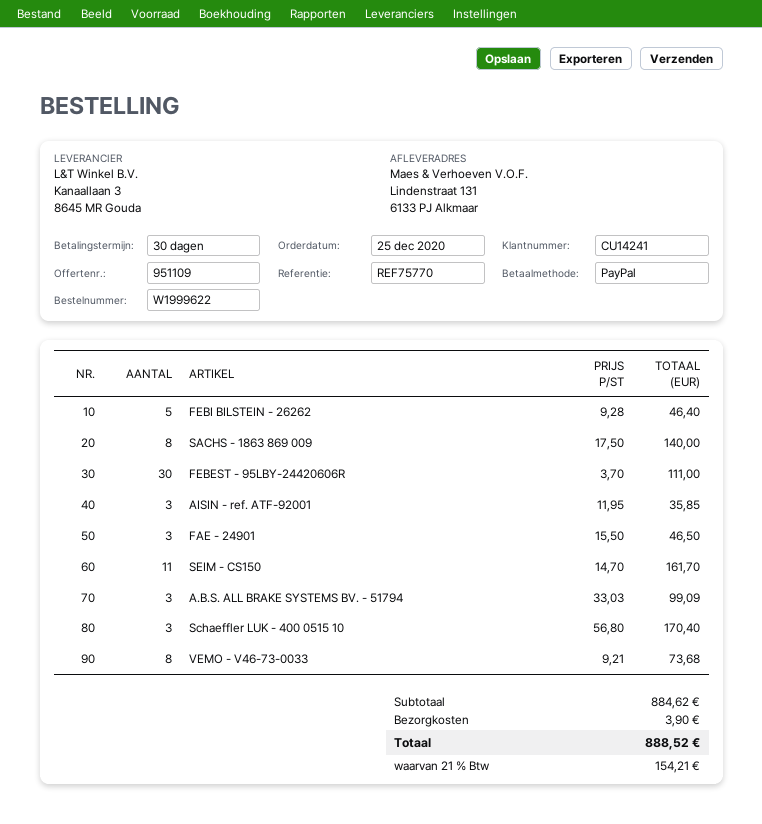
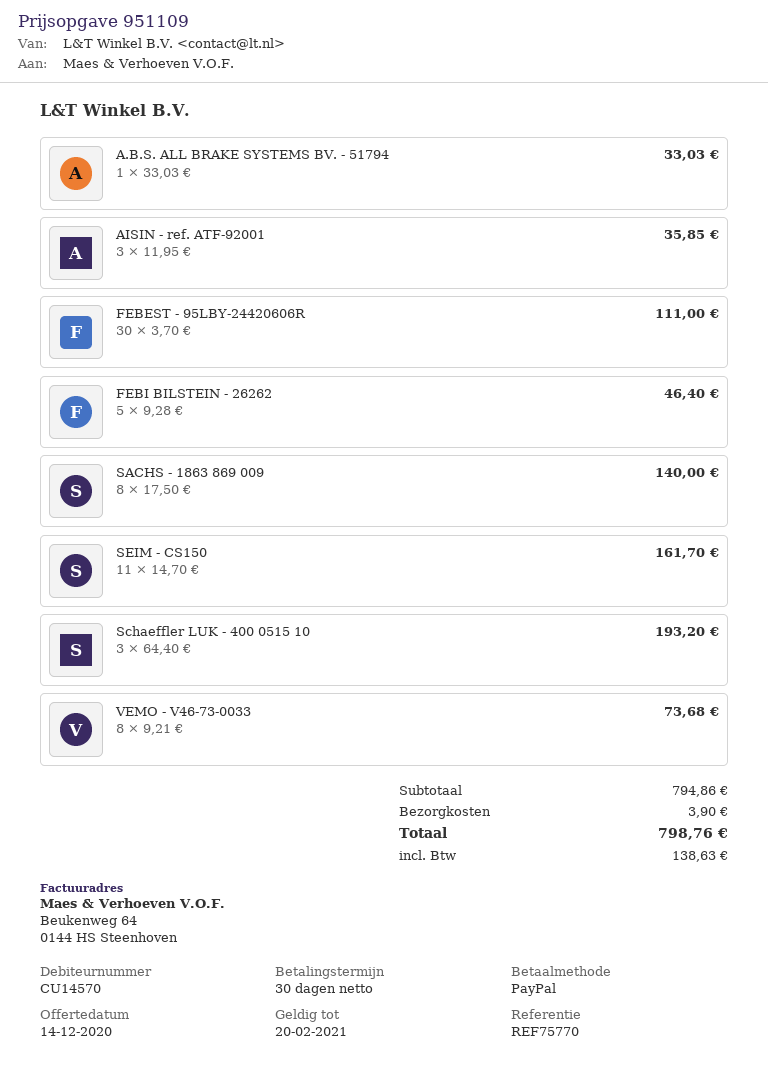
customer number: CU14241 -> CU14570
FAE - 24901: 3 x 15.50 = 46.50 -> none
A.B.S. ALL BRAKE SYSTEMS BV. - 51794: 3 x 33.03 = 99.09 -> 1 x 33.03 = 33.03
Schaeffler LUK - 400 0515 10: 3 x 56.80 = 170.40 -> 3 x 64.40 = 193.20
subtotal: 884.62 -> 794.86
tax: 154.21 -> 138.63
total: 888.52 -> 798.76

